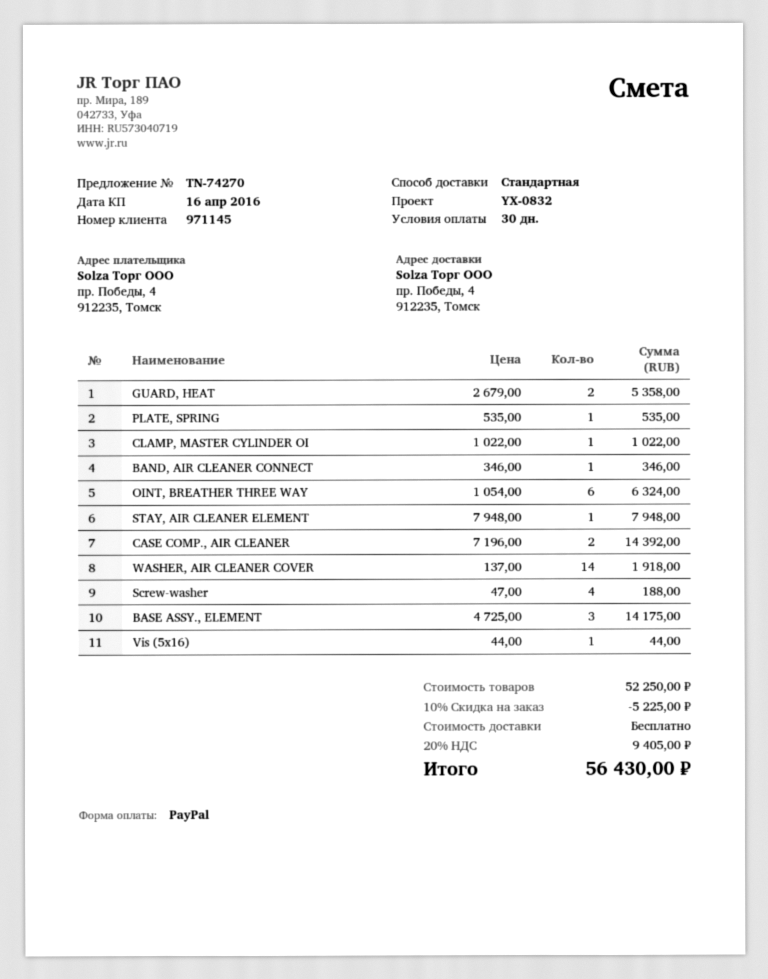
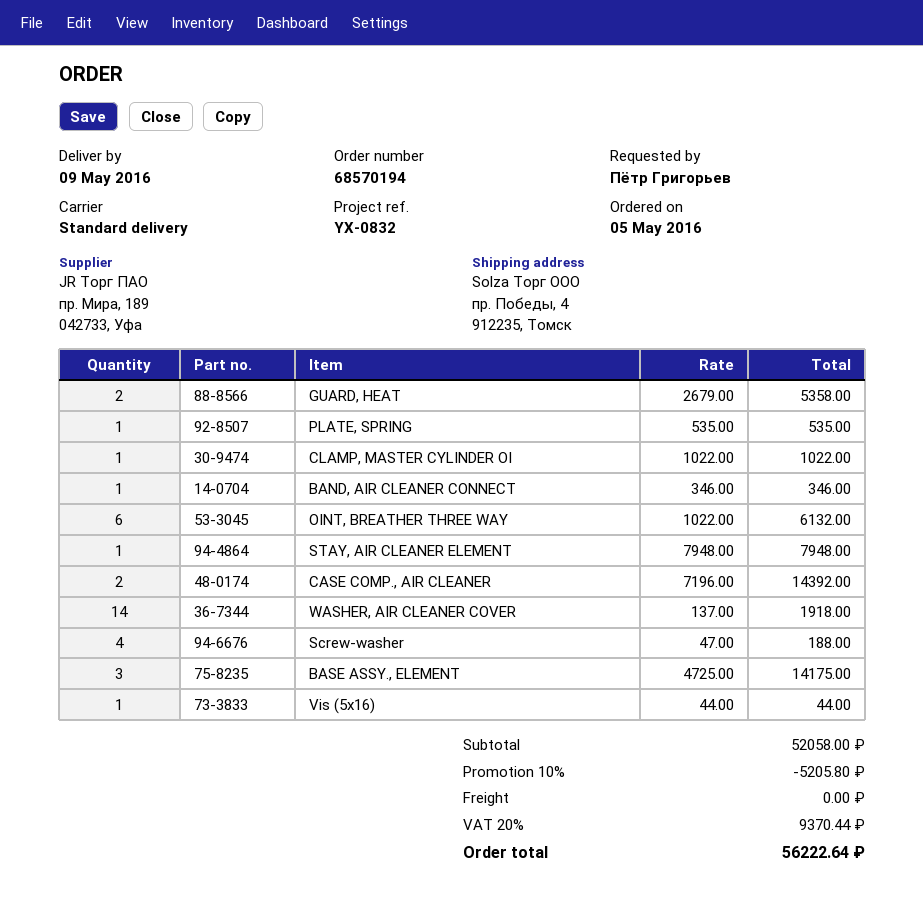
OINT, BREATHER THREE WAY: 6 x 1054.00 = 6324.00 -> 6 x 1022.00 = 6132.00
subtotal: 52250.00 -> 52058.00
discount: 10% = 5225.00 -> 10% = 5205.80
tax: 20% = 9405.00 -> 20% = 9370.44
total: 56430.00 -> 56222.64

